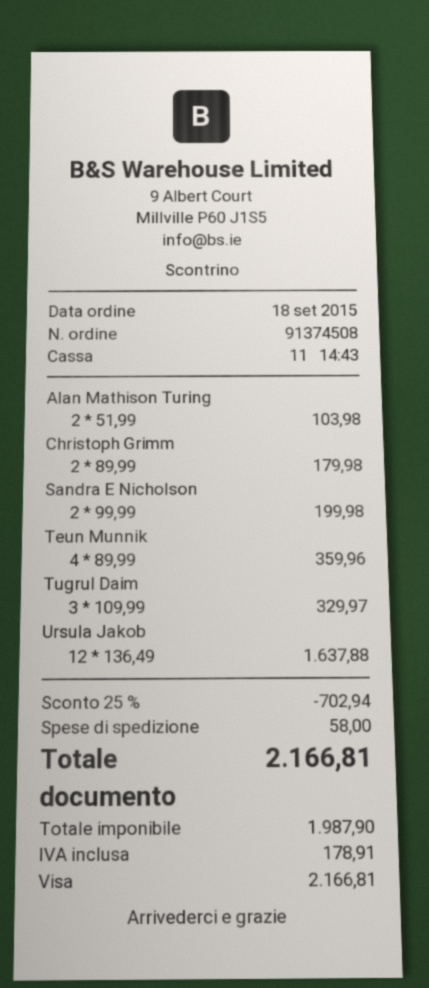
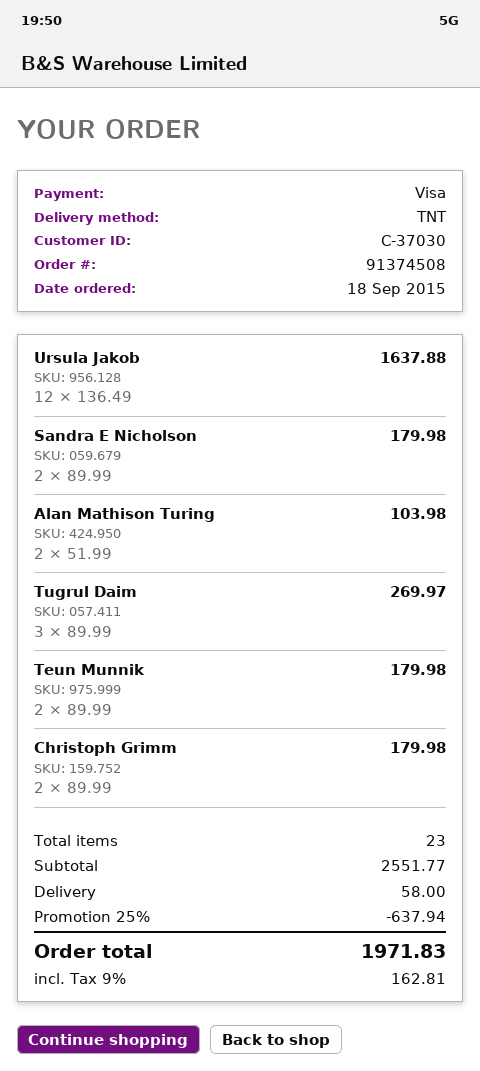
Sandra E Nicholson: 2 x 99.99 = 199.98 -> 2 x 89.99 = 179.98
Teun Munnik: 4 x 89.99 = 359.96 -> 2 x 89.99 = 179.98
Tugrul Daim: 3 x 109.99 = 329.97 -> 3 x 89.99 = 269.97
discount: 25% = 702.94 -> 25% = 637.94
tax: 178.91 -> 162.81
total: 2166.81 -> 1971.83

